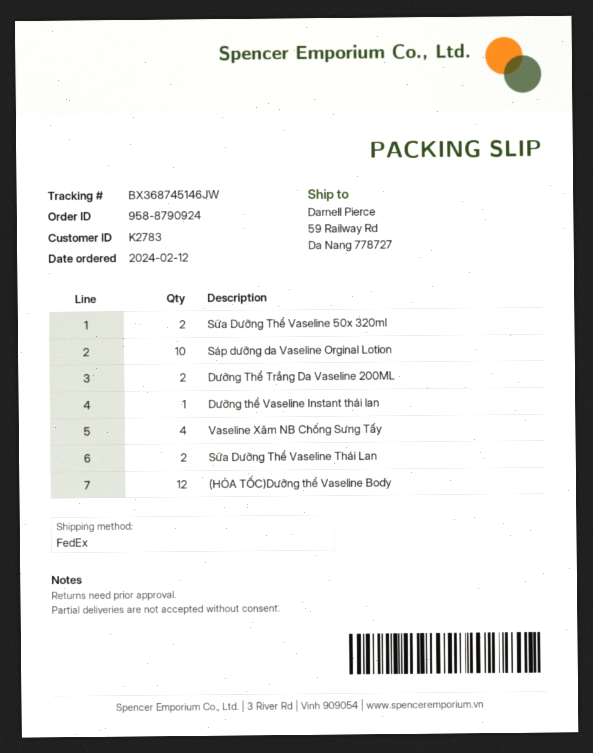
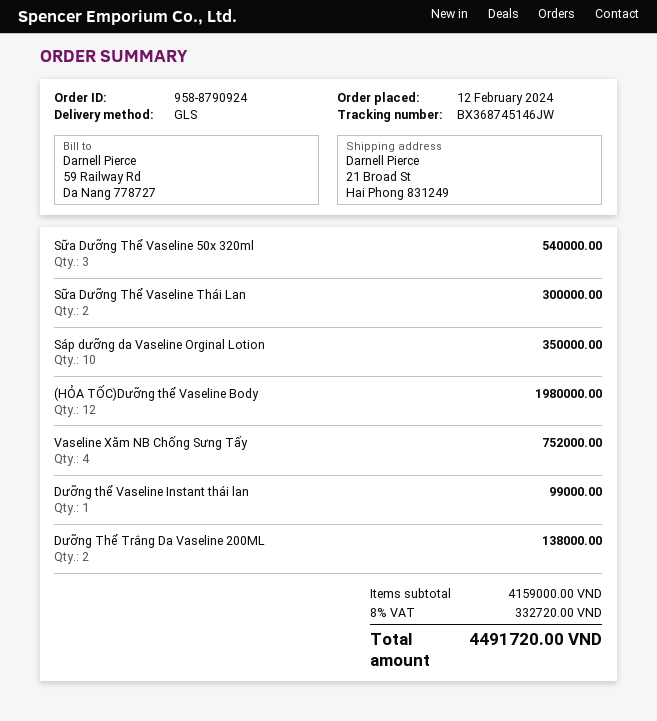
shipping method: FedEx -> GLS
ship to: 59 Railway Rd, Da Nang 778727 -> 21 Broad St, Hai Phong 831249
Sữa Dưỡng Thể Vaseline 50x 320ml: 2 -> 3

